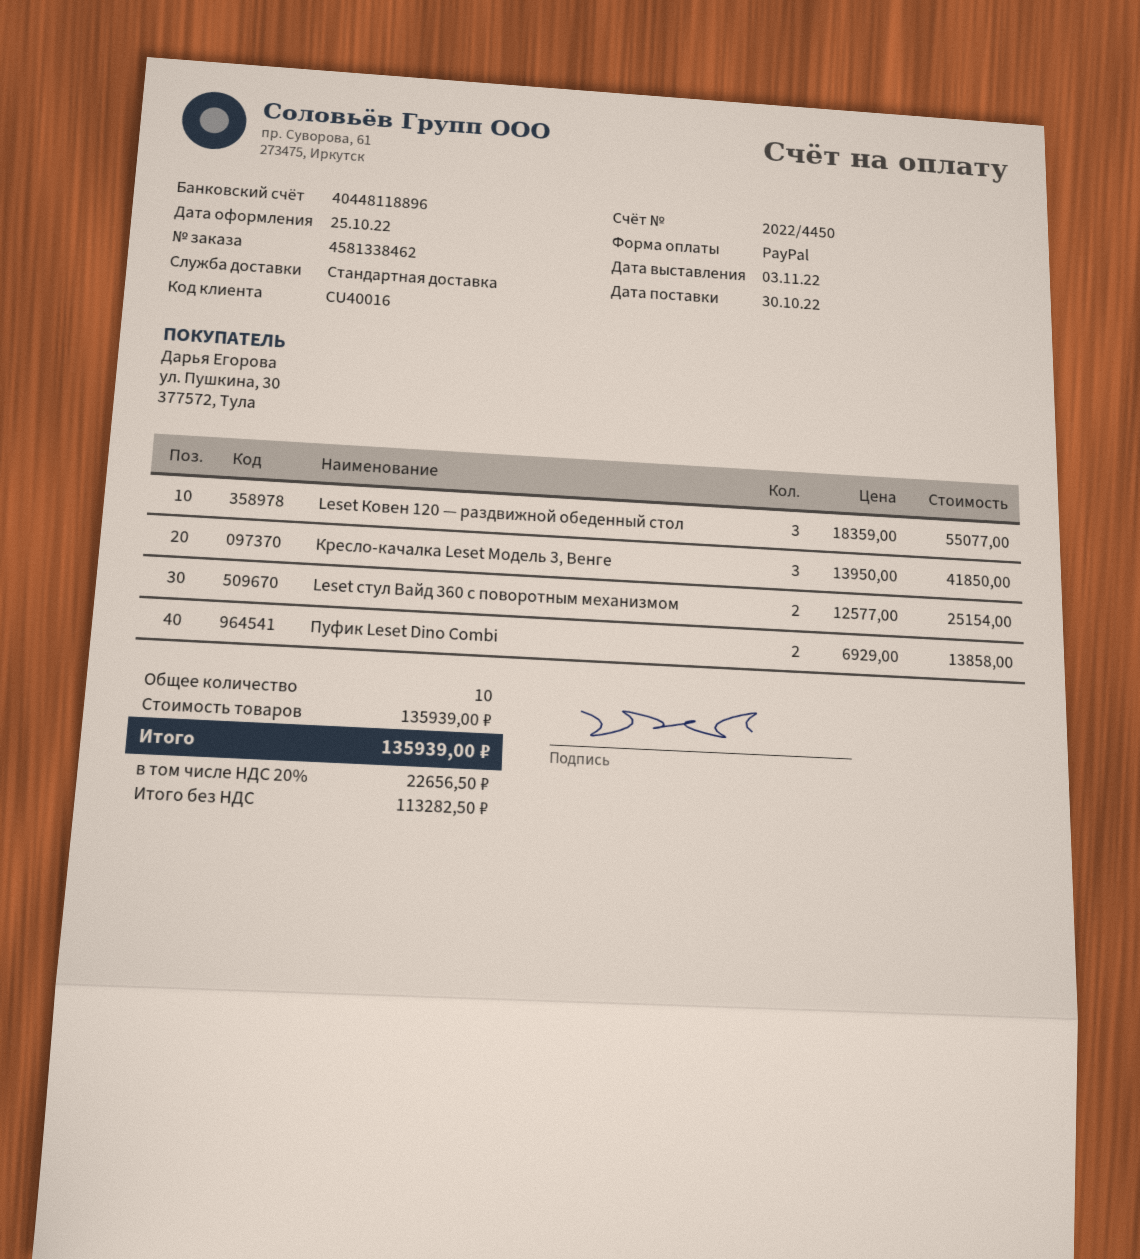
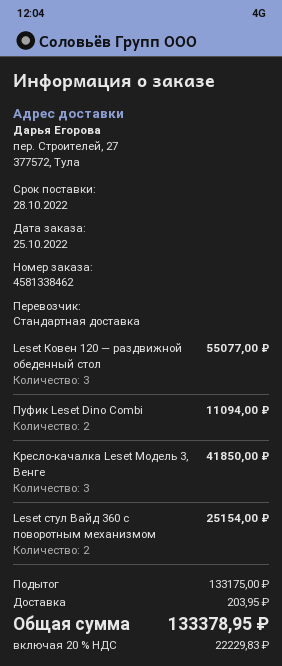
delivery date: 2022-10-30 -> 2022-10-28
Пуфик Leset Dino Combi: 2 for 13858.00 -> 2 for 11094.00
subtotal: 135939.00 -> 133175.00
shipping: none -> 203.95
tax: 20% = 22656.50 -> 20% = 22229.83
total: 135939.00 -> 133378.95

